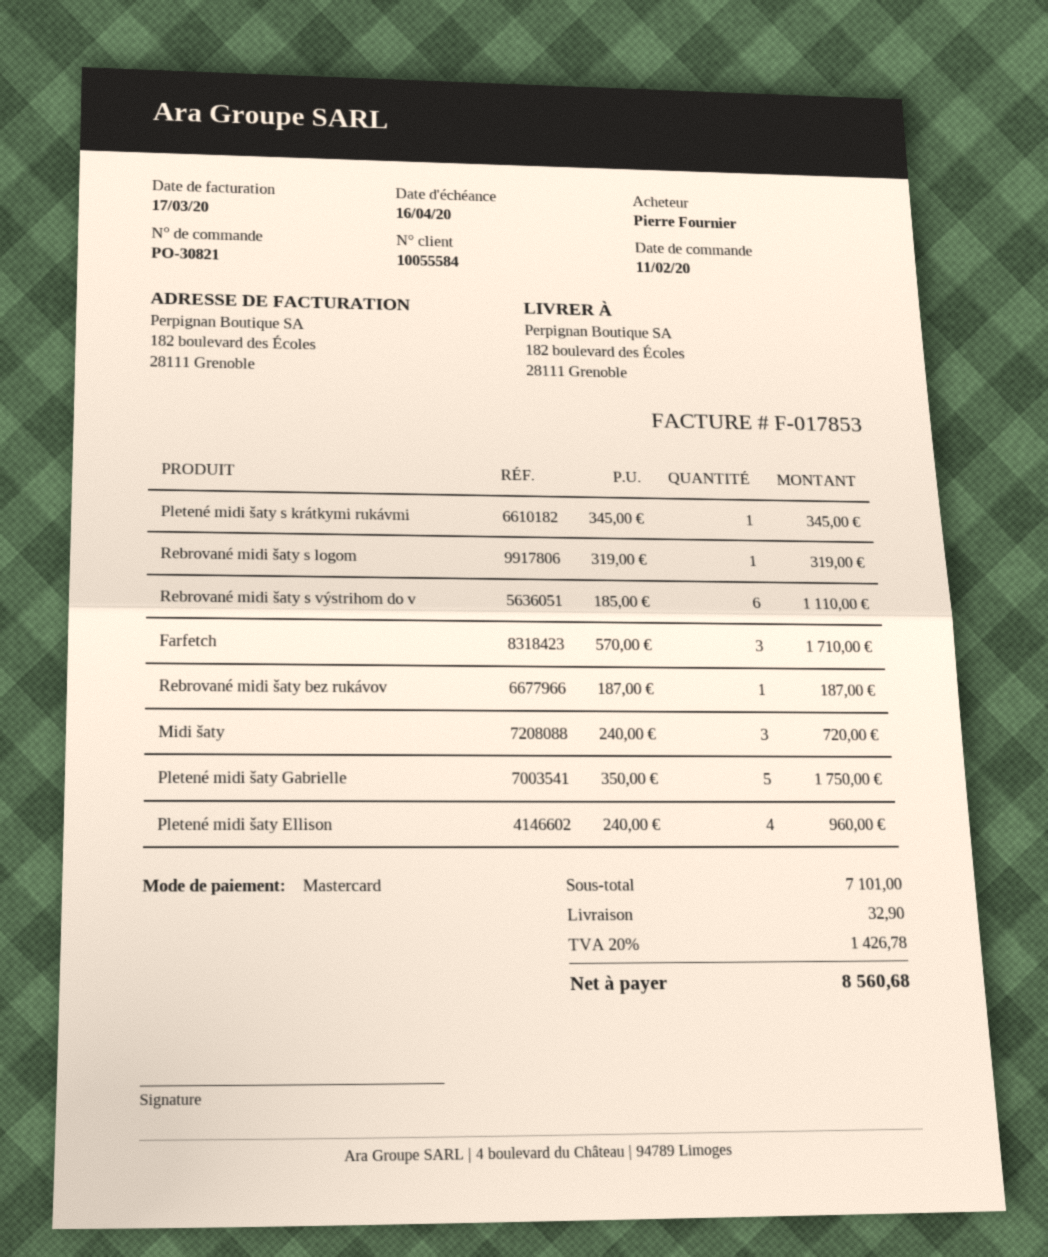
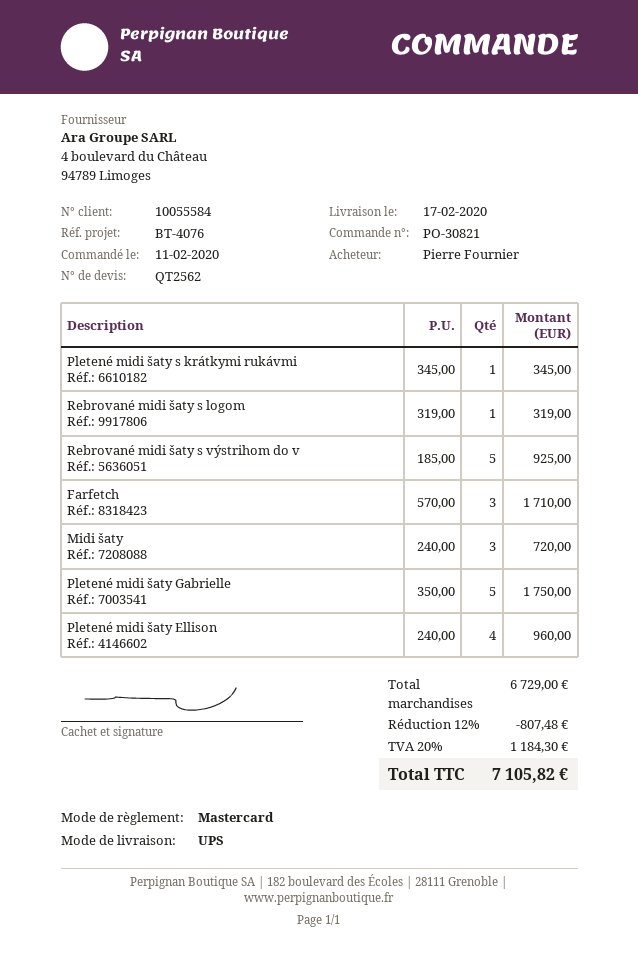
Rebrované midi šaty s výstrihom do v: 6 x 185.00 = 1110.00 -> 5 x 185.00 = 925.00
Rebrované midi šaty bez rukávov: 1 x 187.00 = 187.00 -> none
subtotal: 7101.00 -> 6729.00
discount: none -> 12% = 807.48
shipping: 32.90 -> none
tax: 20% = 1426.78 -> 20% = 1184.30
total: 8560.68 -> 7105.82

